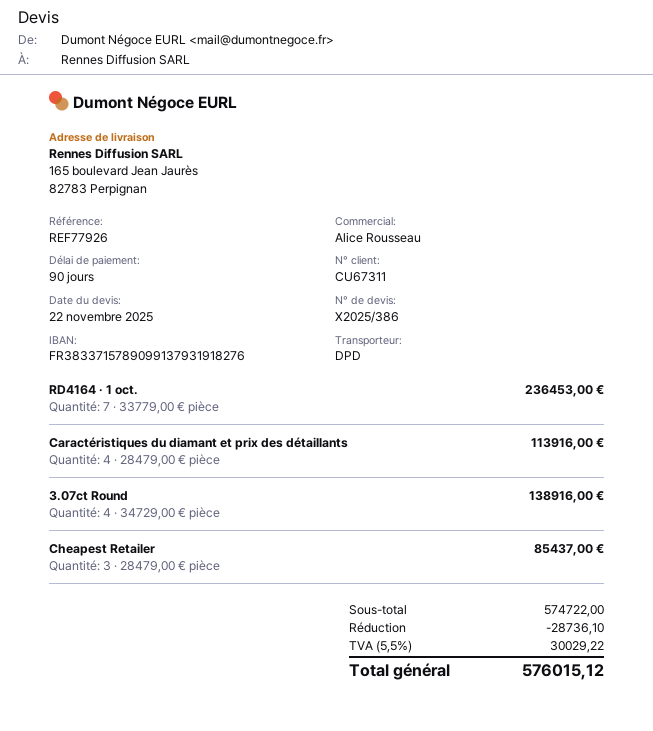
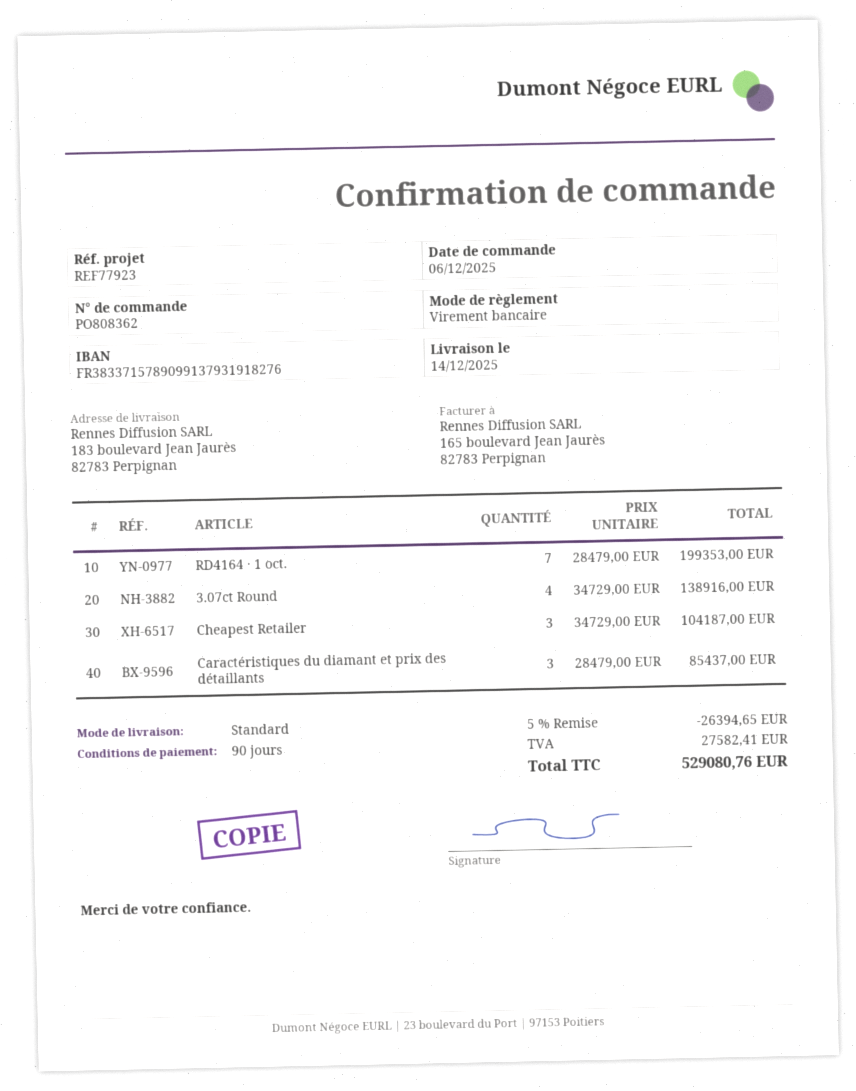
reference: REF77926 -> REF77923
shipping method: DPD -> standard
ship to: 165 boulevard Jean Jaurès, 82783 Perpignan -> 183 boulevard Jean Jaurès, 82783 Perpignan
RD4164 · 1 oct.: 7 x 33779.00 = 236453.00 -> 7 x 28479.00 = 199353.00
Caractéristiques du diamant et prix des détaillants: 4 x 28479.00 = 113916.00 -> 3 x 28479.00 = 85437.00
Cheapest Retailer: 3 x 28479.00 = 85437.00 -> 3 x 34729.00 = 104187.00
discount: 28736.10 -> 26394.65
tax: 30029.22 -> 27582.41
total: 576015.12 -> 529080.76

